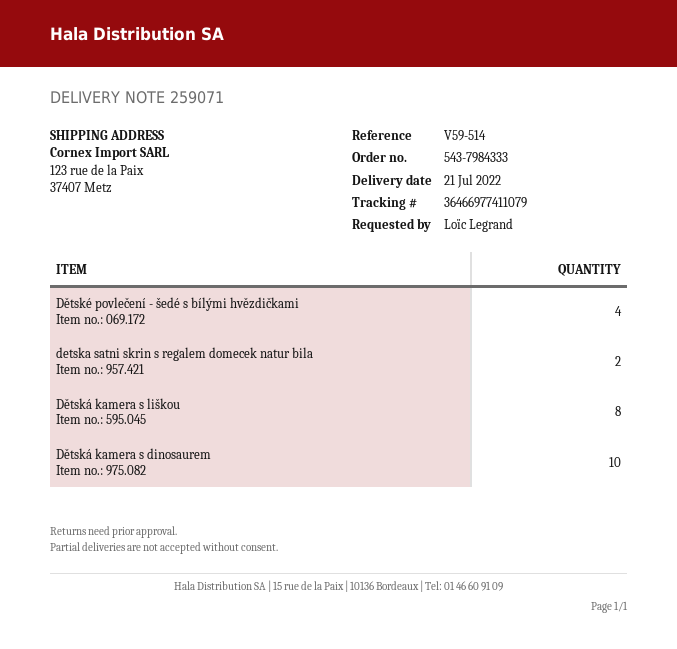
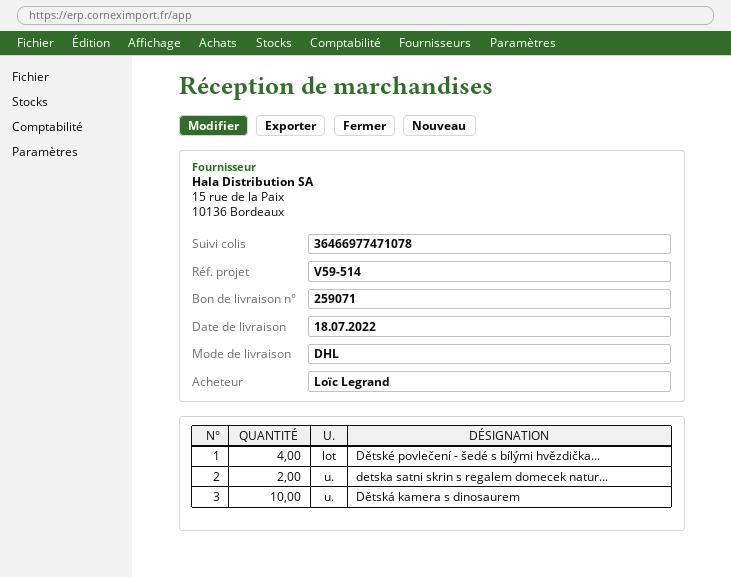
delivery date: 2022-07-21 -> 2022-07-18
tracking number: 36466977411079 -> 36466977471078
Dětská kamera s liškou: 8 -> none

